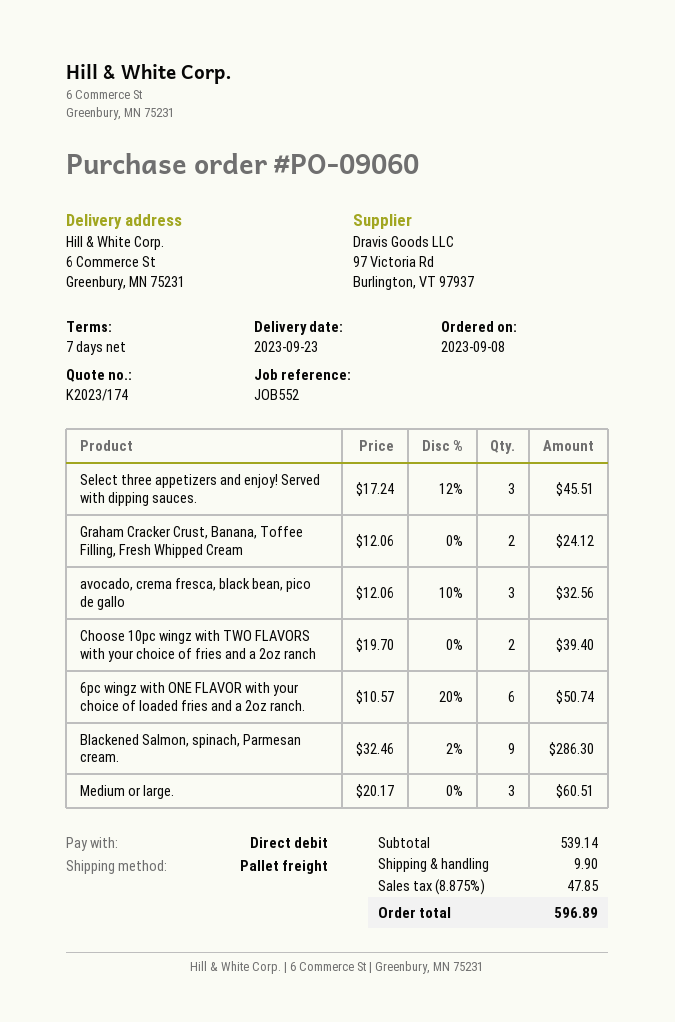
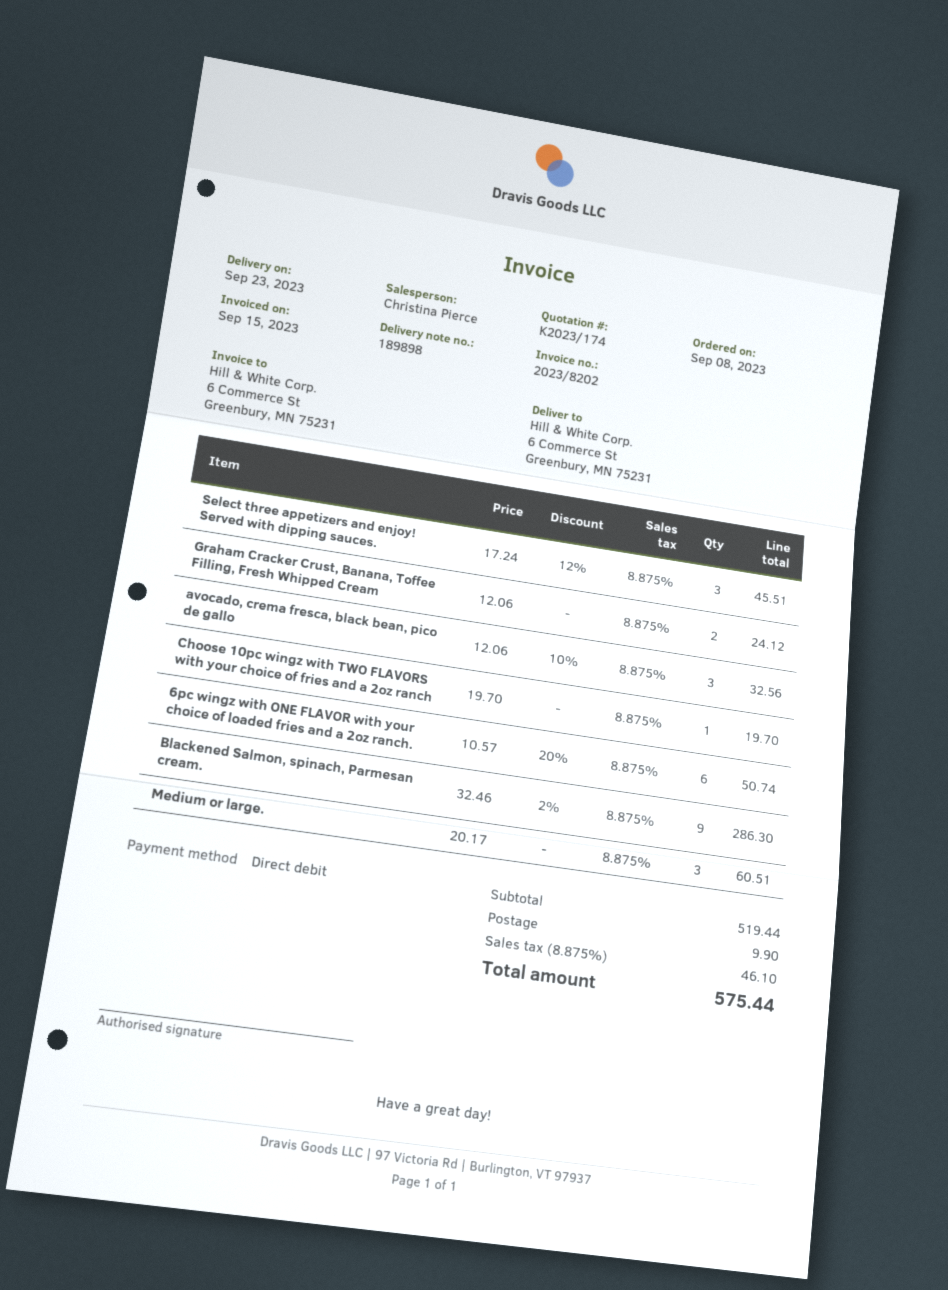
Choose 10pc wingz with TWO FLAVORS with your choice of fries and a 2oz ranch: 2 x 19.70 = 39.40 -> 1 x 19.70 = 19.70
subtotal: 539.14 -> 519.44
tax: 8.875% = 47.85 -> 8.875% = 46.10
total: 596.89 -> 575.44

